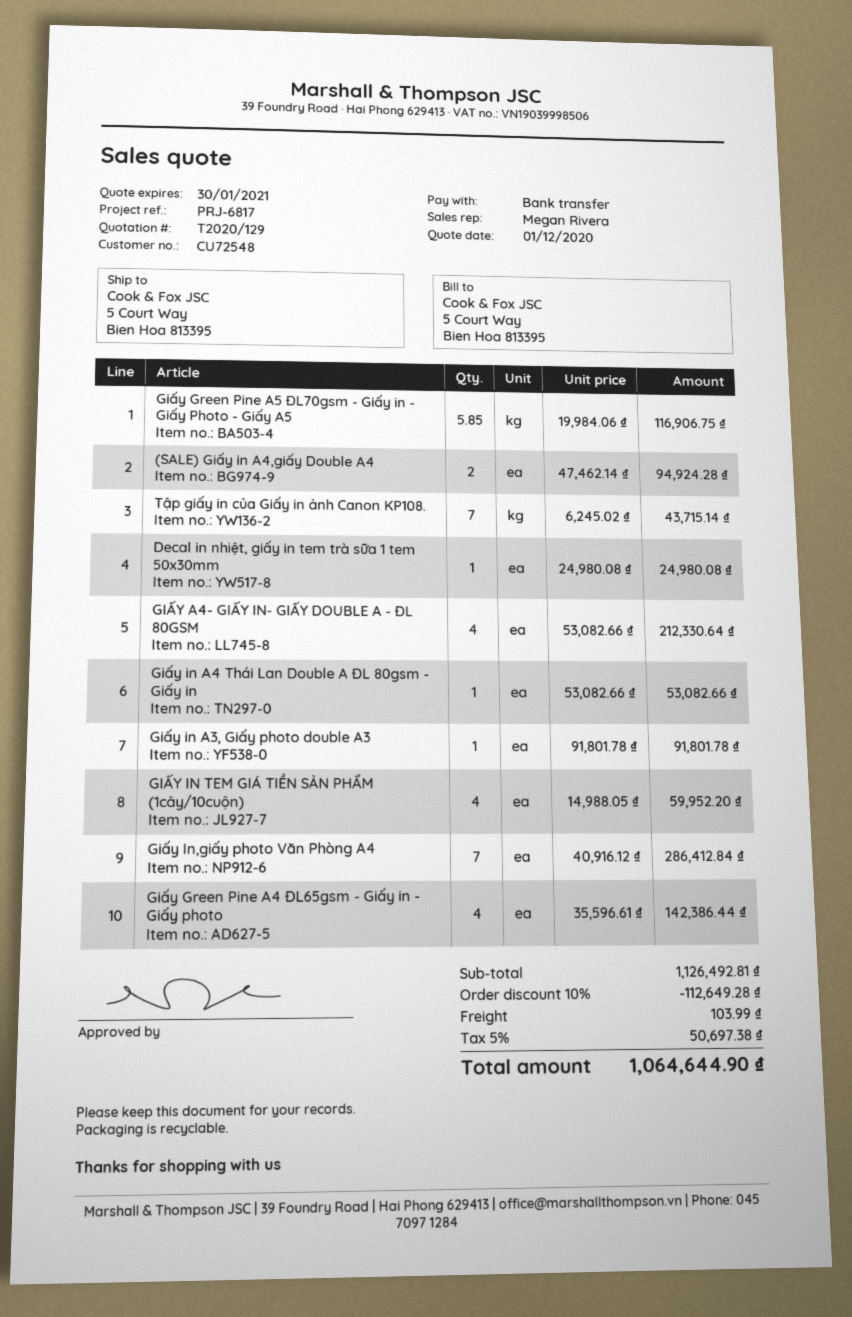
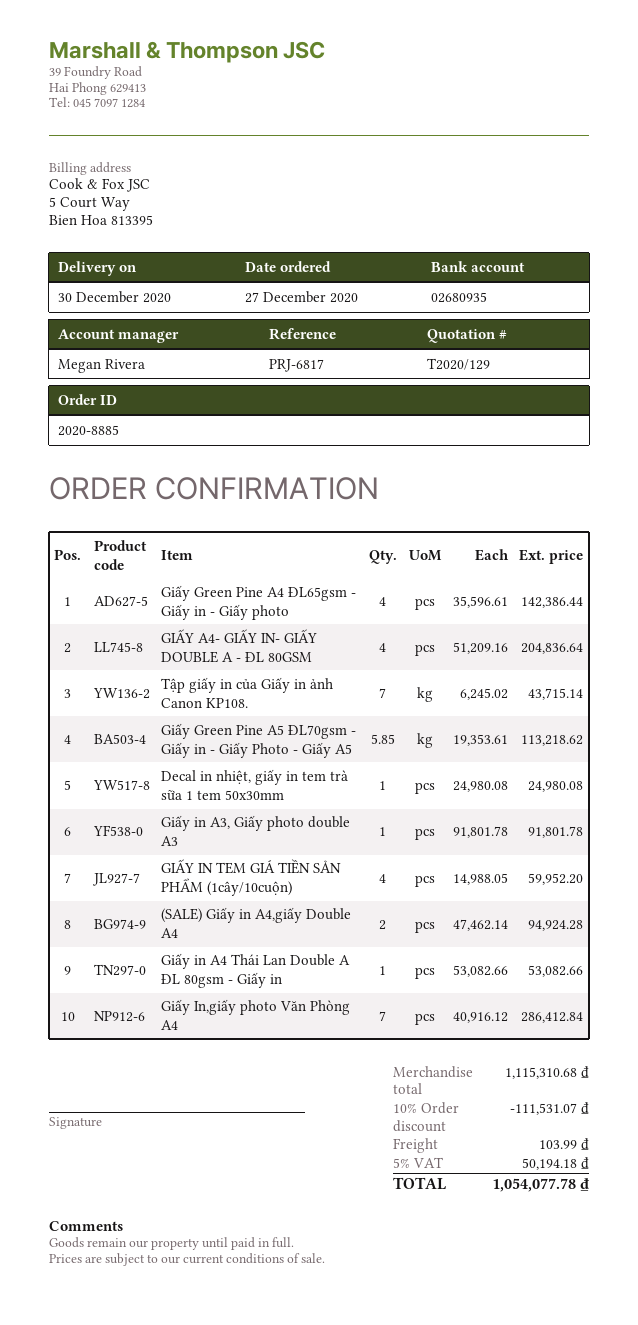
Giấy Green Pine A5 ĐL70gsm - Giấy in - Giấy Photo - Giấy A5: 5.85 x 19984.06 = 116906.75 -> 5.85 x 19353.61 = 113218.62
GIẤY A4- GIẤY IN- GIẤY DOUBLE A - ĐL 80GSM: 4 x 53082.66 = 212330.64 -> 4 x 51209.16 = 204836.64
subtotal: 1126492.81 -> 1115310.68
discount: 10% = 112649.28 -> 10% = 111531.07
tax: 5% = 50697.38 -> 5% = 50194.18
total: 1064644.90 -> 1054077.78

